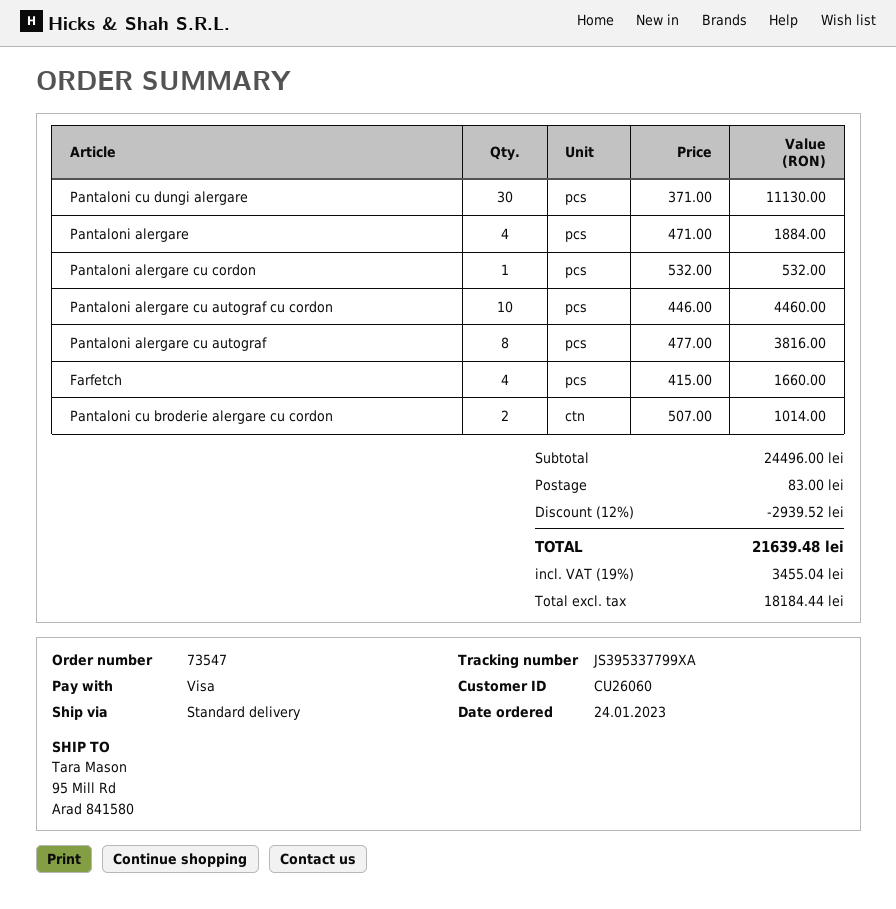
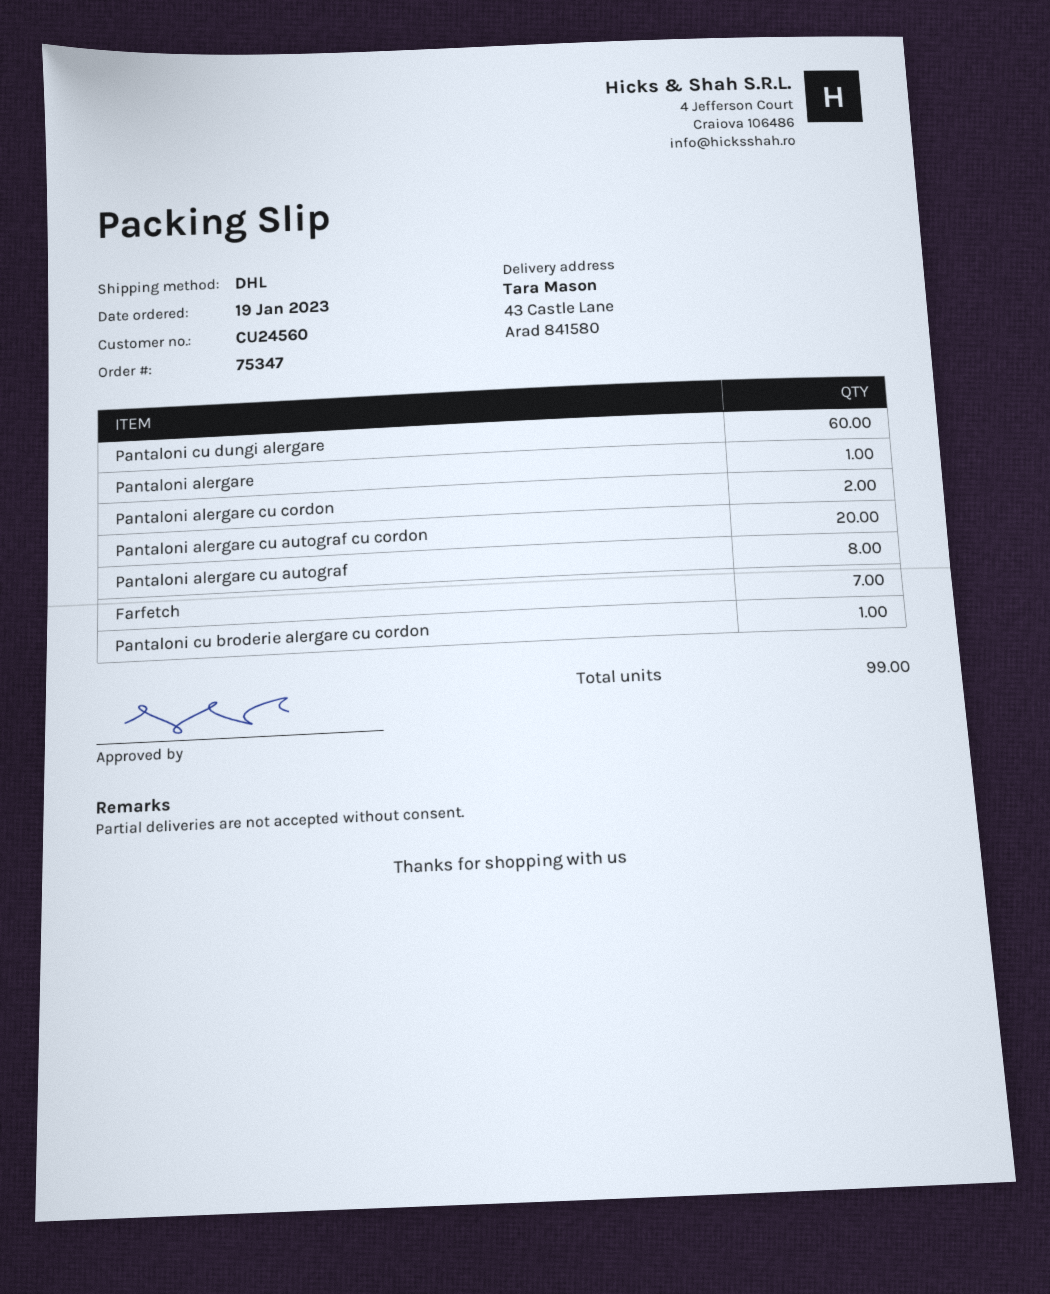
order number: 73547 -> 75347
order date: 2023-01-24 -> 2023-01-19
customer number: CU26060 -> CU24560
shipping method: standard -> DHL
ship to: 95 Mill Rd, Arad 841580 -> 43 Castle Lane, Arad 841580
Pantaloni cu dungi alergare: 30 -> 60
Pantaloni alergare: 4 -> 1
Pantaloni alergare cu cordon: 1 -> 2
Pantaloni alergare cu autograf cu cordon: 10 -> 20
Farfetch: 4 -> 7
Pantaloni cu broderie alergare cu cordon: 2 -> 1

